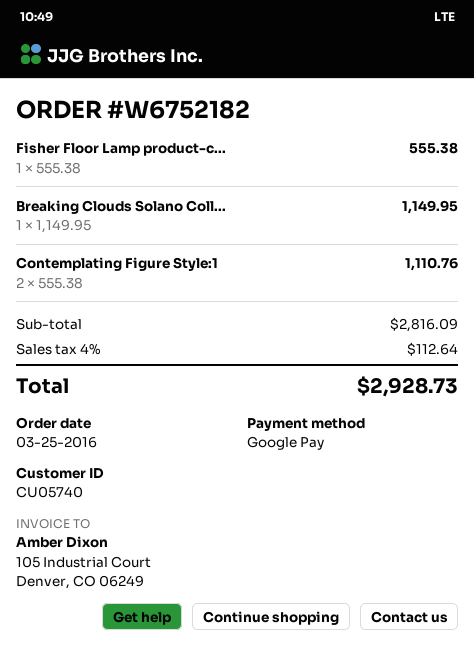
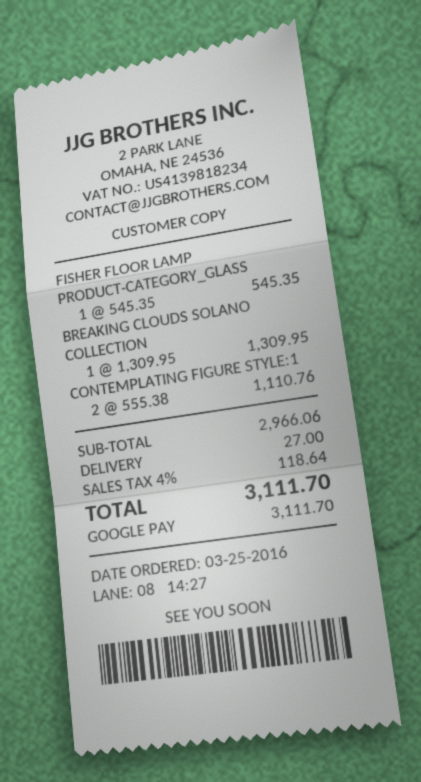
Fisher Floor Lamp product-c...: 1 x 555.38 = 555.38 -> 1 x 545.35 = 545.35
Breaking Clouds Solano Coll...: 1 x 1149.95 = 1149.95 -> 1 x 1309.95 = 1309.95
subtotal: 2816.09 -> 2966.06
shipping: none -> 27.00
tax: 4% = 112.64 -> 4% = 118.64
total: 2928.73 -> 3111.70

